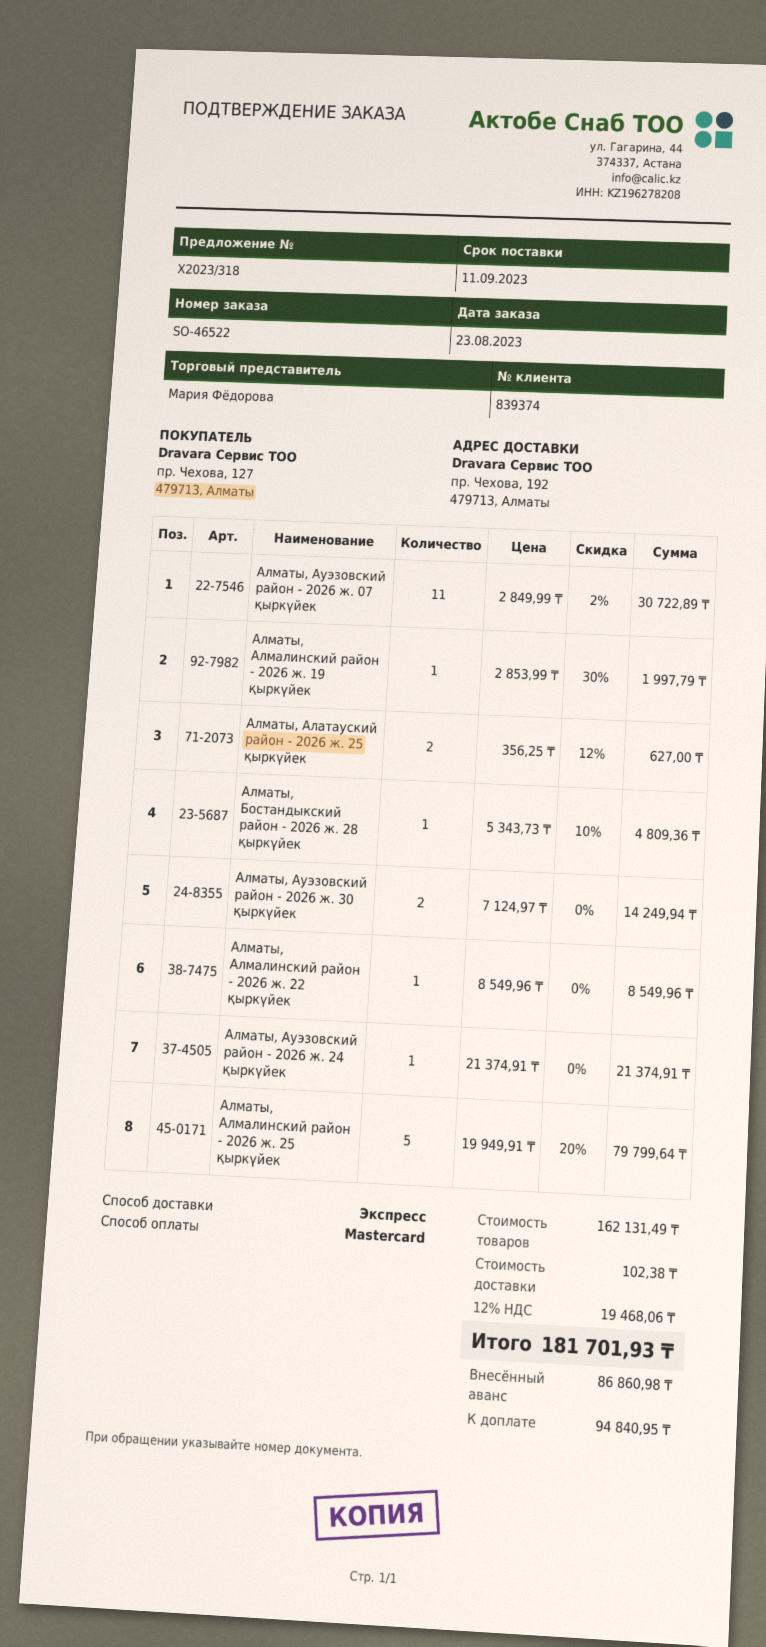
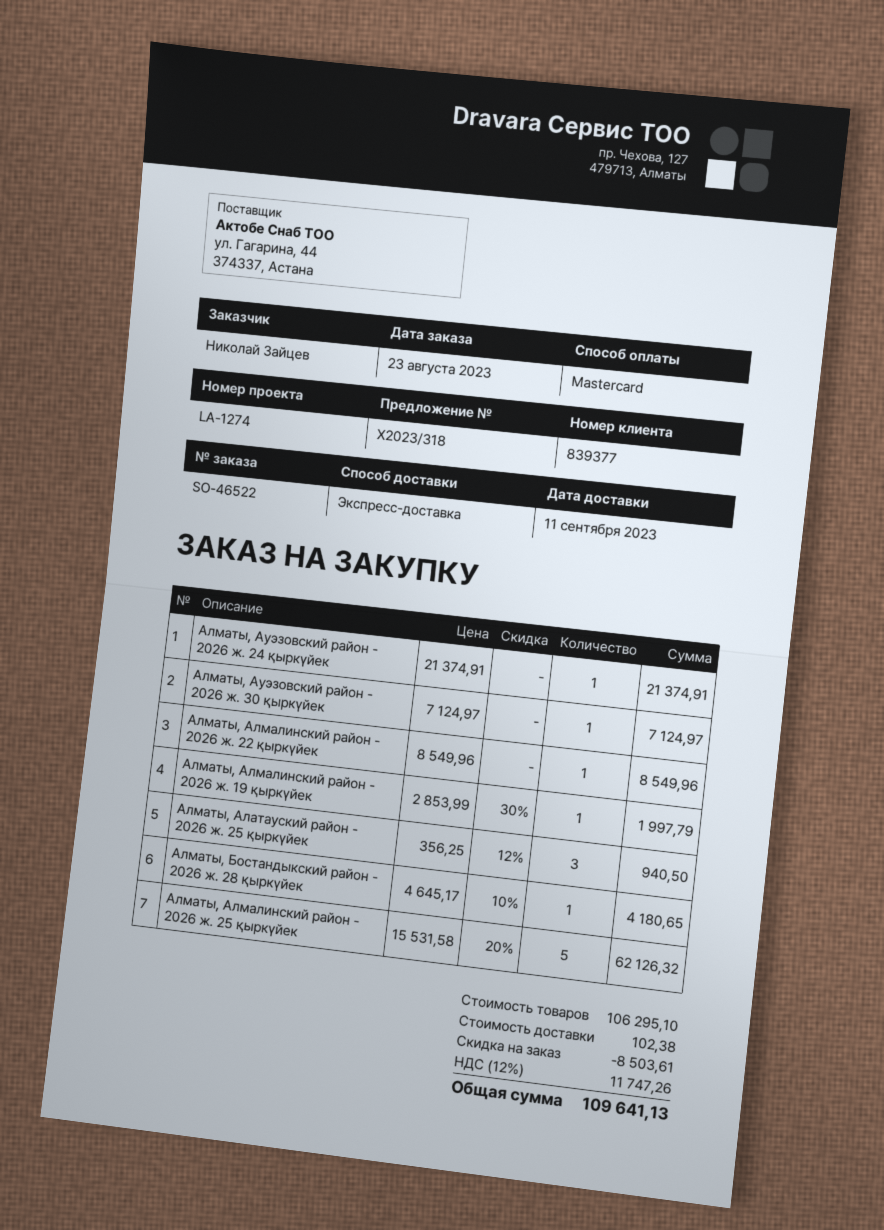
customer number: 839374 -> 839377
Алматы, Ауэзовский район - 2026 ж. 07 қыркүйек: 11 x 2849.99 - 2% = 30722.89 -> none
Алматы, Алатауский район - 2026 ж. 25 қыркүйек: 2 x 356.25 - 12% = 627.00 -> 3 x 356.25 - 12% = 940.50
Алматы, Бостандыкский район - 2026 ж. 28 қыркүйек: 1 x 5343.73 - 10% = 4809.36 -> 1 x 4645.17 - 10% = 4180.65
Алматы, Ауэзовский район - 2026 ж. 30 қыркүйек: 2 x 7124.97 = 14249.94 -> 1 x 7124.97 = 7124.97
Алматы, Алмалинский район - 2026 ж. 25 қыркүйек: 5 x 19949.91 - 20% = 79799.64 -> 5 x 15531.58 - 20% = 62126.32
subtotal: 162131.49 -> 106295.10
discount: none -> 8503.61
tax: 12% = 19468.06 -> 12% = 11747.26
total: 181701.93 -> 109641.13

